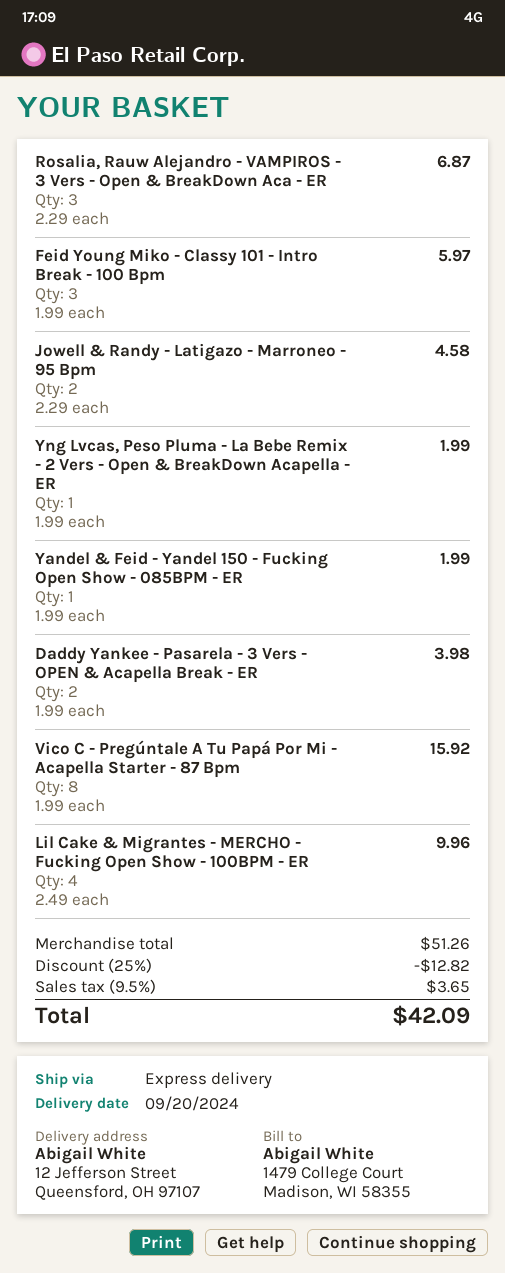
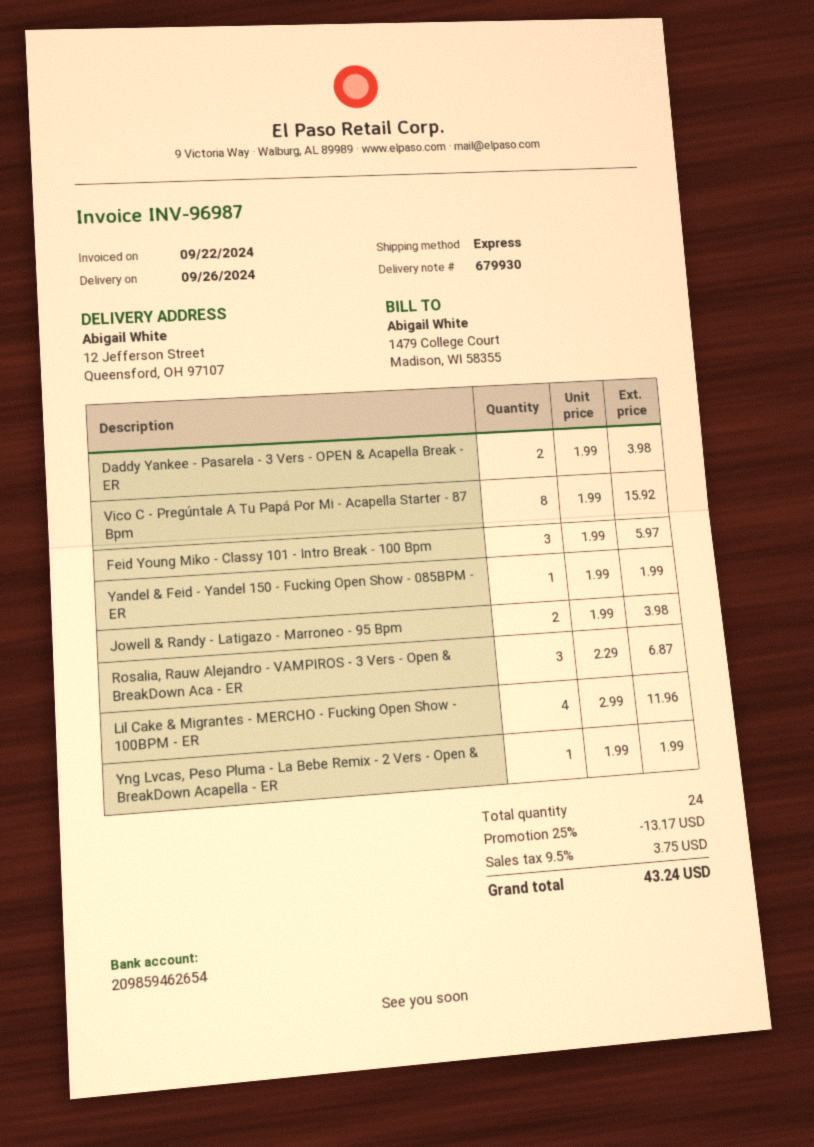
delivery date: 2024-09-20 -> 2024-09-26
Jowell & Randy - Latigazo - Marroneo - 95 Bpm: 2 x 2.29 = 4.58 -> 2 x 1.99 = 3.98
Lil Cake & Migrantes - MERCHO - Fucking Open Show - 100BPM - ER: 4 x 2.49 = 9.96 -> 4 x 2.99 = 11.96
discount: 25% = 12.82 -> 25% = 13.17
tax: 9.5% = 3.65 -> 9.5% = 3.75
total: 42.09 -> 43.24

